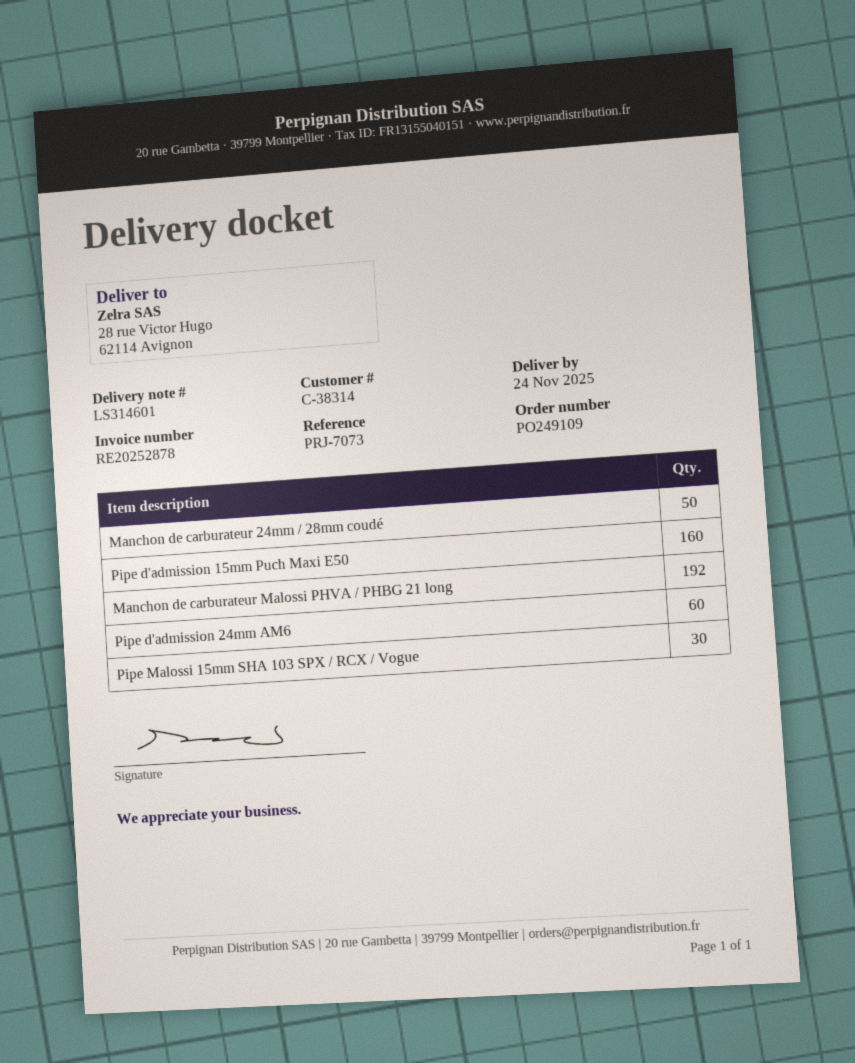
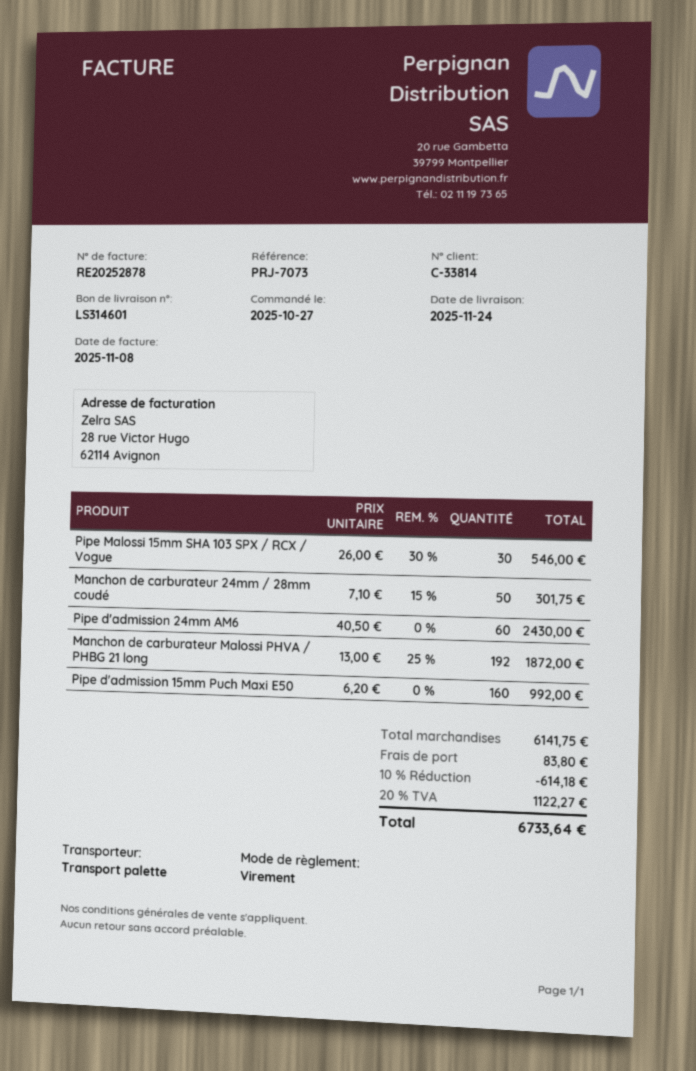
customer number: C-38314 -> C-33814

